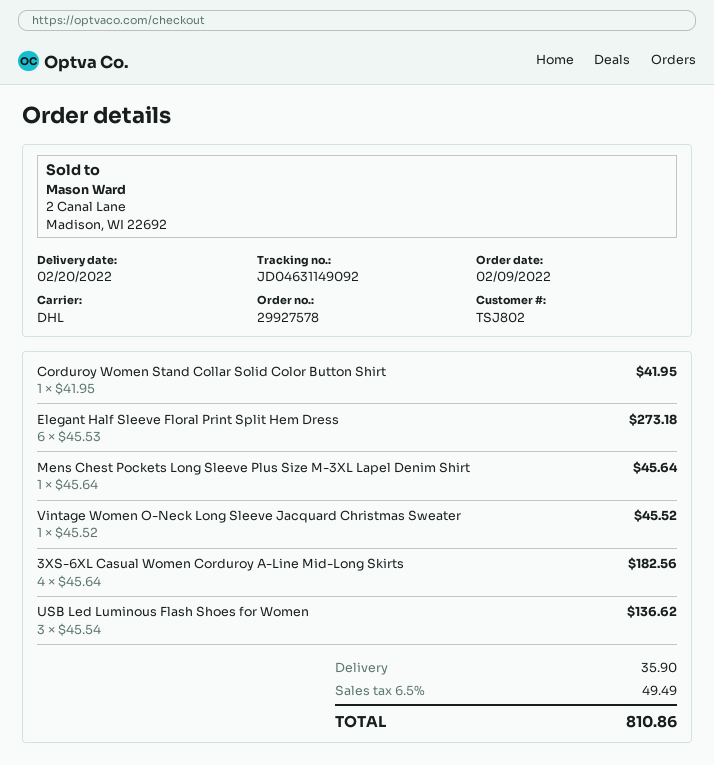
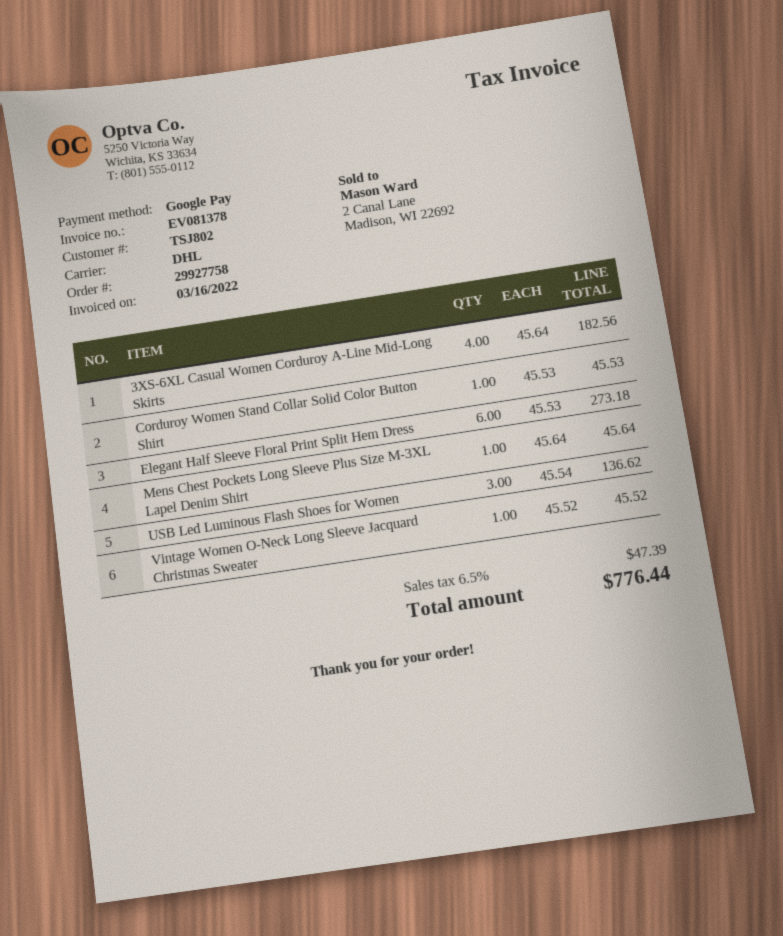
order number: 29927578 -> 29927758
Corduroy Women Stand Collar Solid Color Button Shirt: 1 x 41.95 = 41.95 -> 1 x 45.53 = 45.53
shipping: 35.90 -> none
tax: 6.5% = 49.49 -> 6.5% = 47.39
total: 810.86 -> 776.44

